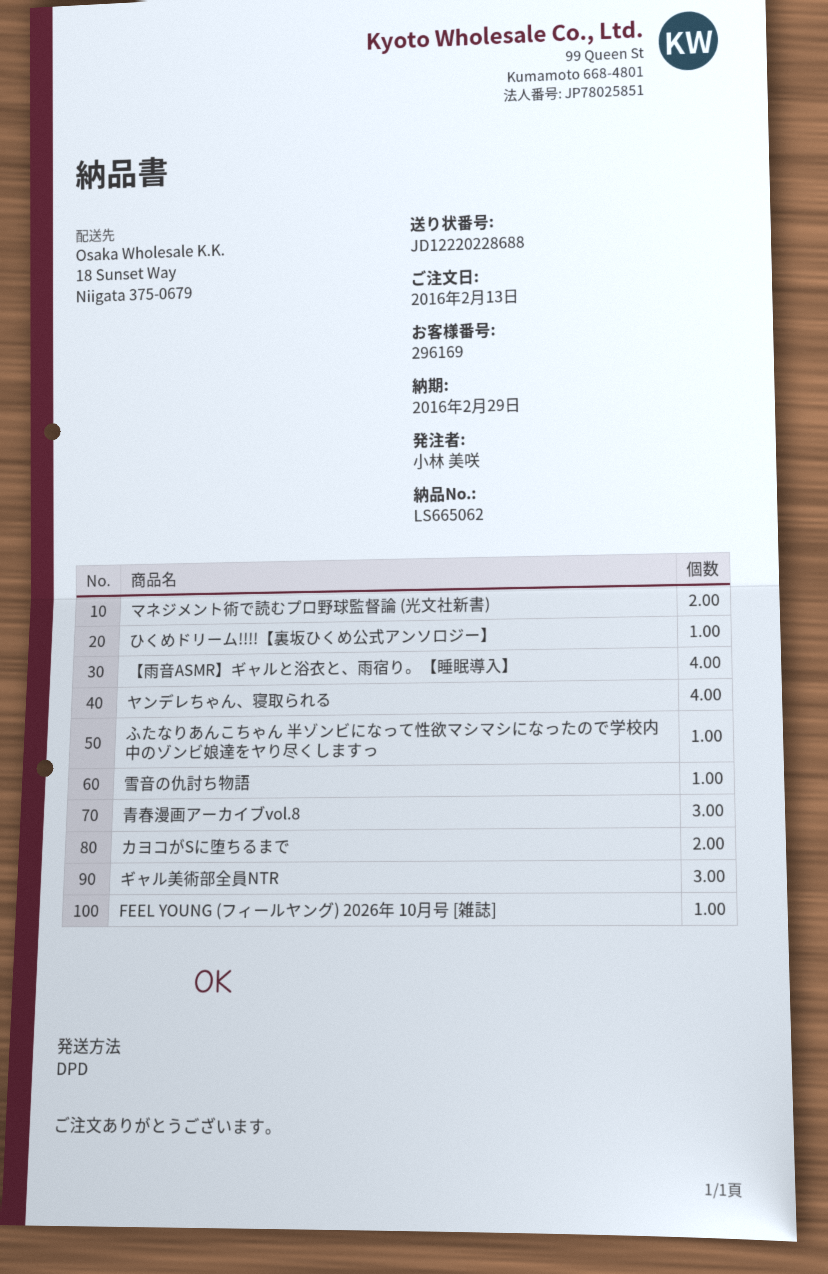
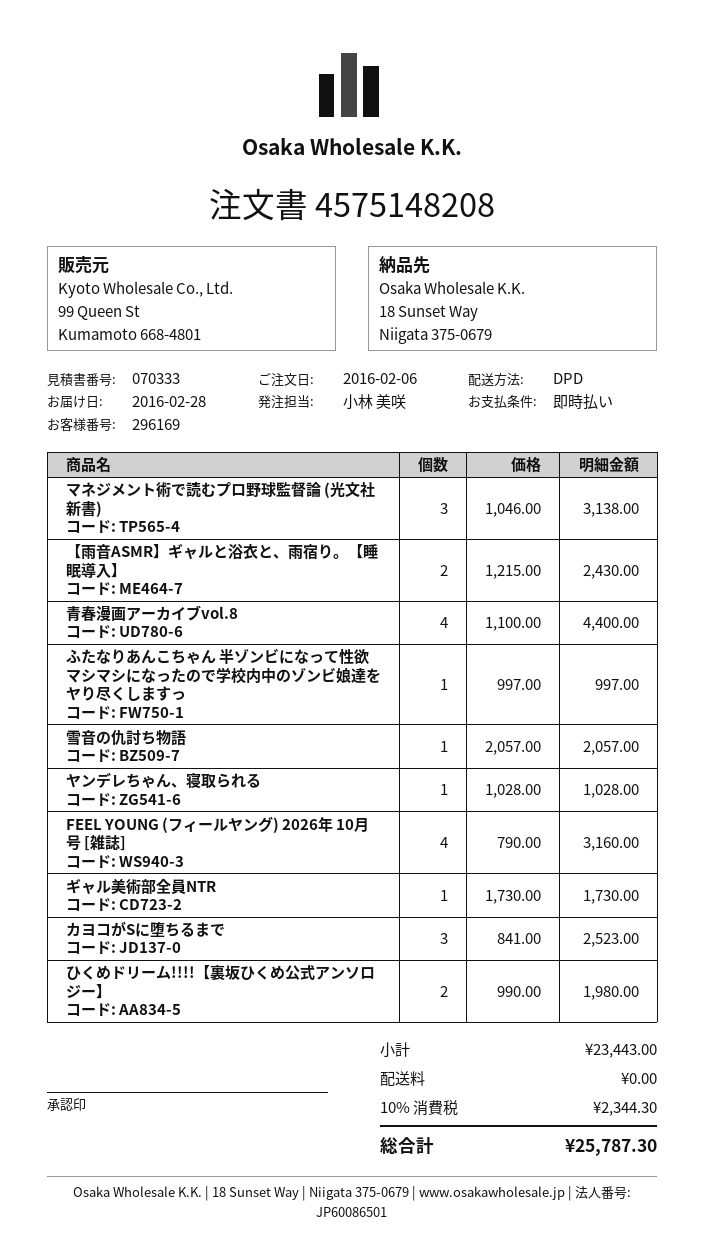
order date: 2016-02-13 -> 2016-02-06
delivery date: 2016-02-29 -> 2016-02-28
マネジメント術で読むプロ野球監督論 (光文社新書): 2 -> 3
ひくめドリーム!!!!【裏坂ひくめ公式アンソロジー】: 1 -> 2
【雨音ASMR】ギャルと浴衣と、雨宿り。【睡眠導入】: 4 -> 2
ヤンデレちゃん、寝取られる: 4 -> 1
青春漫画アーカイブvol.8: 3 -> 4
カヨコがSに堕ちるまで: 2 -> 3
ギャル美術部全員NTR: 3 -> 1
FEEL YOUNG (フィールヤング) 2026年 10月号 [雑誌]: 1 -> 4

